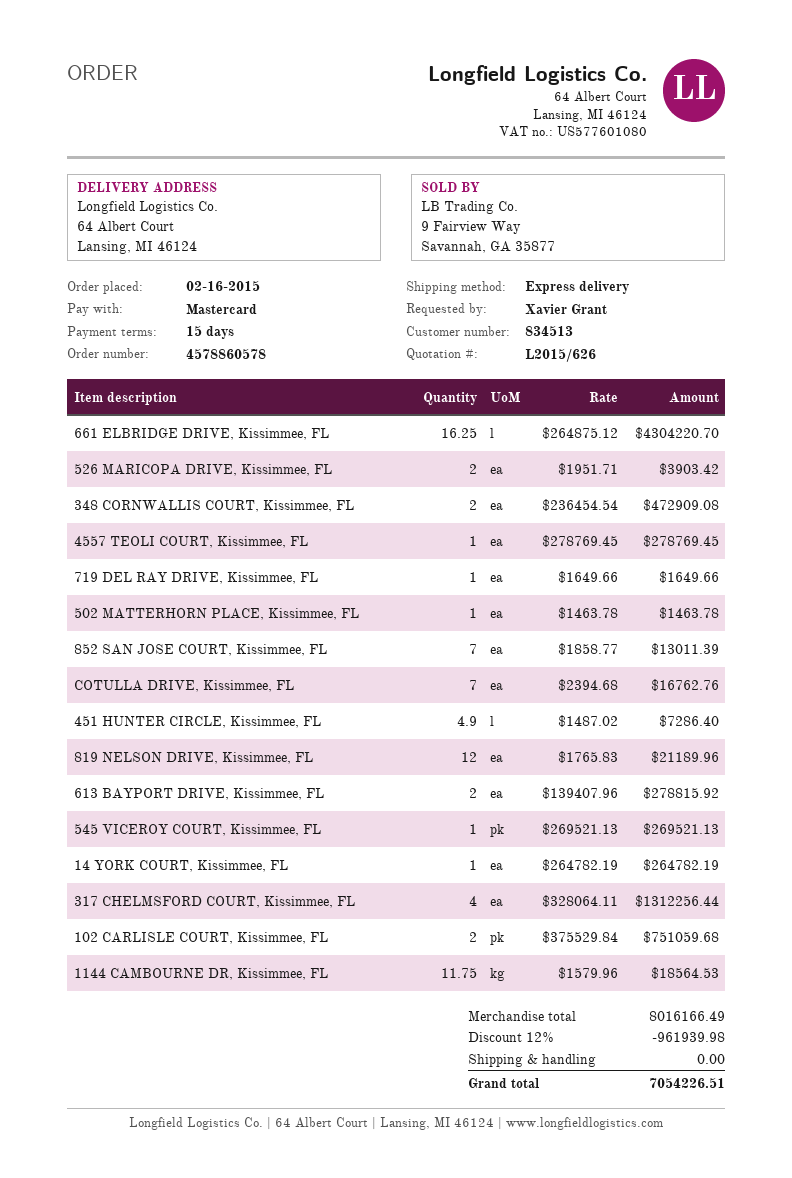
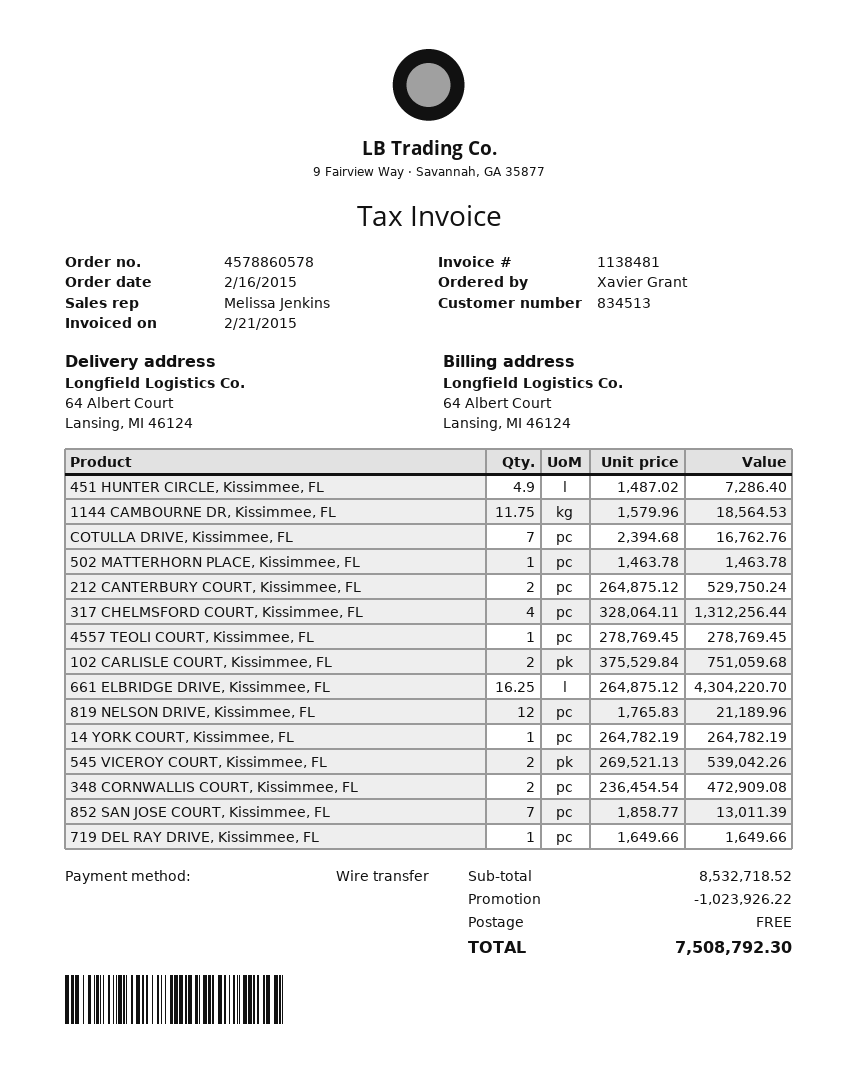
payment method: Mastercard -> bank transfer
526 MARICOPA DRIVE, Kissimmee, FL: 2 x 1951.71 = 3903.42 -> none
613 BAYPORT DRIVE, Kissimmee, FL: 2 x 139407.96 = 278815.92 -> none
545 VICEROY COURT, Kissimmee, FL: 1 x 269521.13 = 269521.13 -> 2 x 269521.13 = 539042.26
212 CANTERBURY COURT, Kissimmee, FL: none -> 2 x 264875.12 = 529750.24
subtotal: 8016166.49 -> 8532718.52
discount: 961939.98 -> 1023926.22
total: 7054226.51 -> 7508792.30

